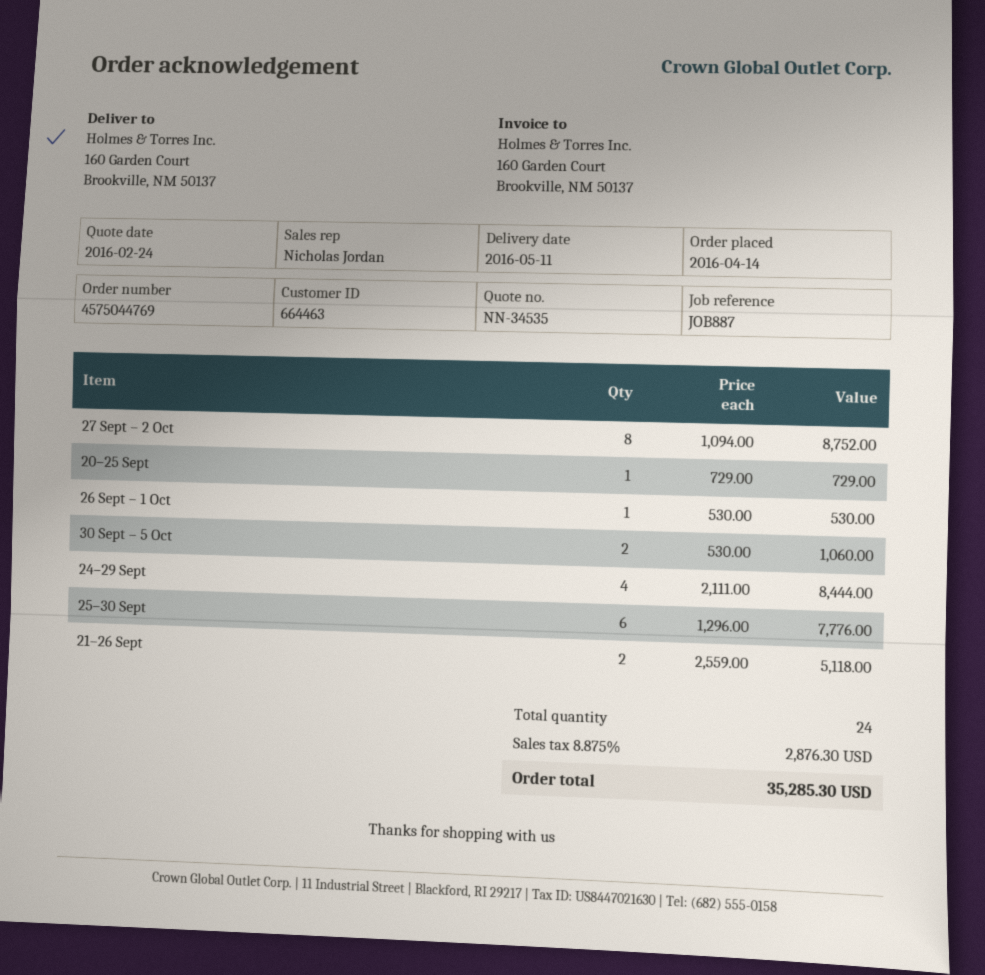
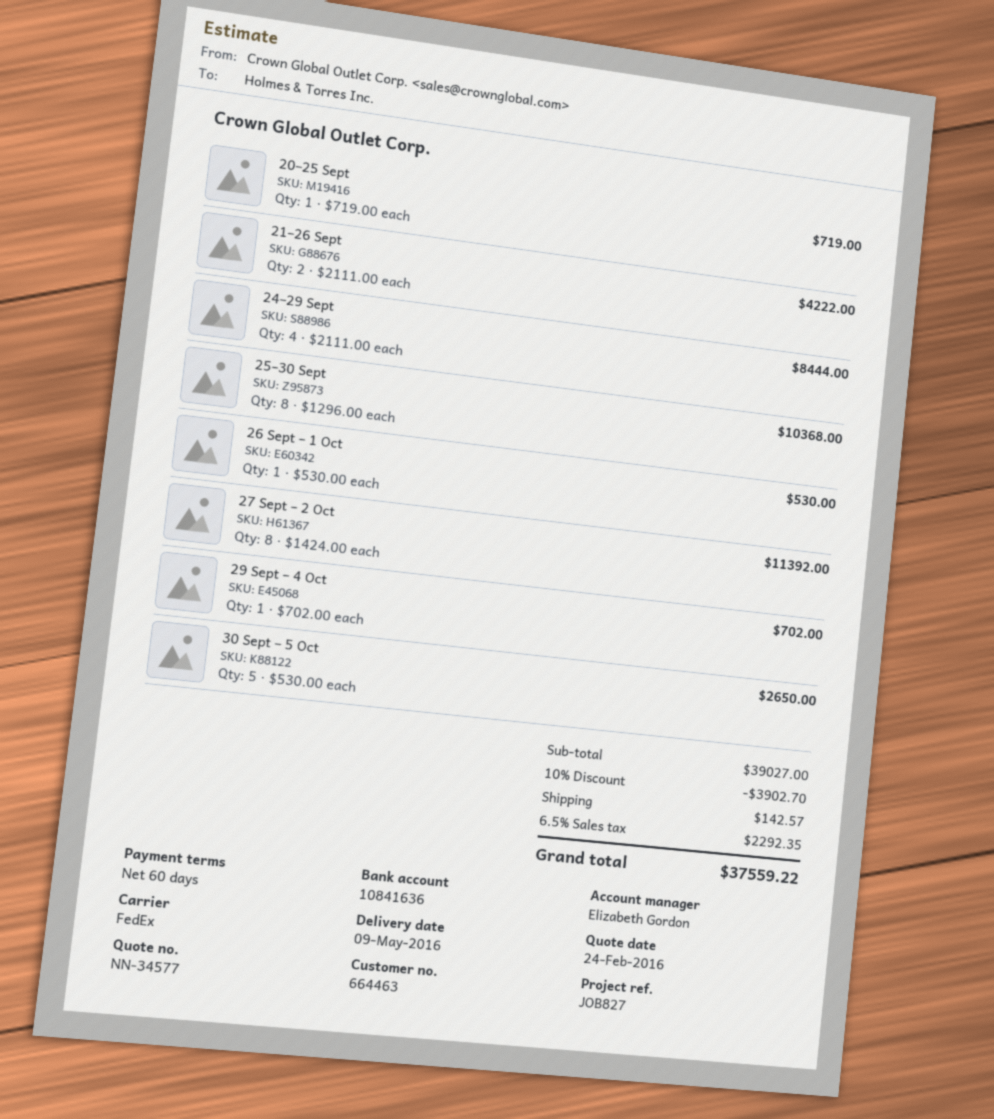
quote number: NN-34535 -> NN-34577
delivery date: 2016-05-11 -> 2016-05-09
reference: JOB887 -> JOB827
sales rep: Nicholas Jordan -> Elizabeth Gordon
27 Sept – 2 Oct: 8 x 1094.00 = 8752.00 -> 8 x 1424.00 = 11392.00
20–25 Sept: 1 x 729.00 = 729.00 -> 1 x 719.00 = 719.00
30 Sept – 5 Oct: 2 x 530.00 = 1060.00 -> 5 x 530.00 = 2650.00
25–30 Sept: 6 x 1296.00 = 7776.00 -> 8 x 1296.00 = 10368.00
21–26 Sept: 2 x 2559.00 = 5118.00 -> 2 x 2111.00 = 4222.00
29 Sept – 4 Oct: none -> 1 x 702.00 = 702.00
discount: none -> 10% = 3902.70
shipping: none -> 142.57
tax: 8.875% = 2876.30 -> 6.5% = 2292.35
total: 35285.30 -> 37559.22

